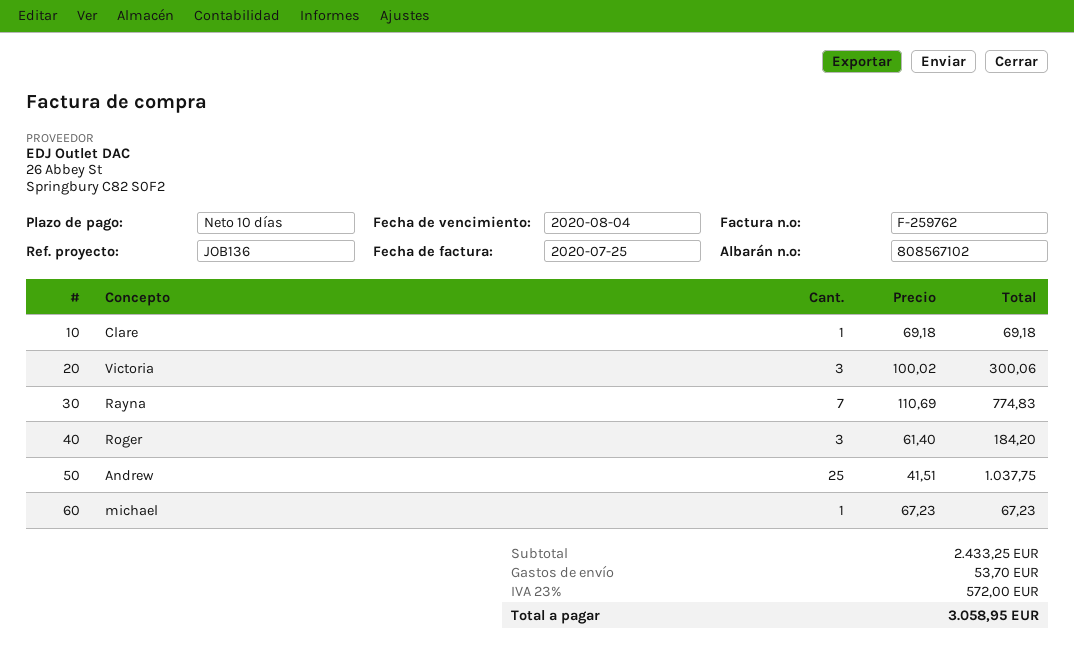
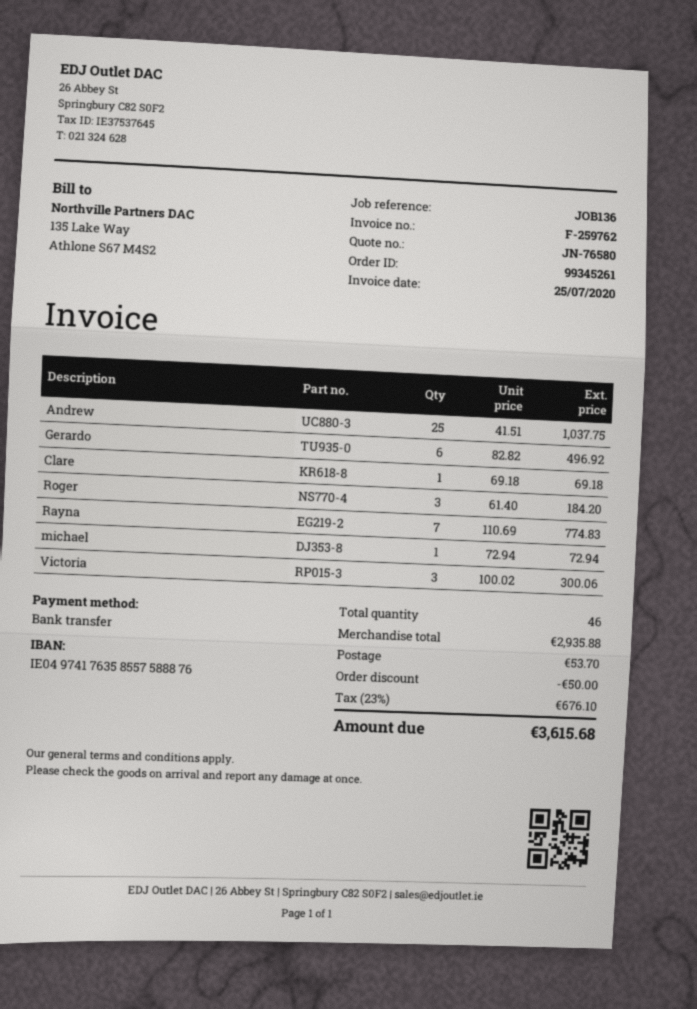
michael: 1 x 67.23 = 67.23 -> 1 x 72.94 = 72.94
Gerardo: none -> 6 x 82.82 = 496.92
subtotal: 2433.25 -> 2935.88
discount: none -> 50.00
tax: 23% = 572.00 -> 23% = 676.10
total: 3058.95 -> 3615.68

